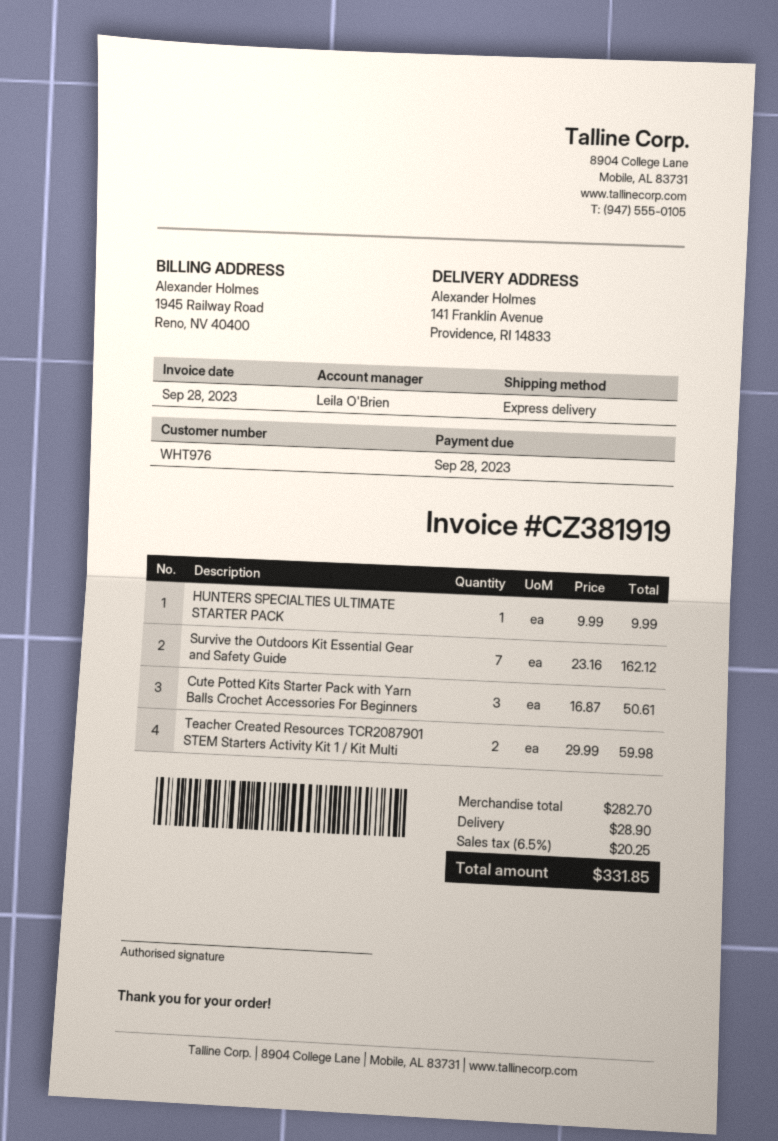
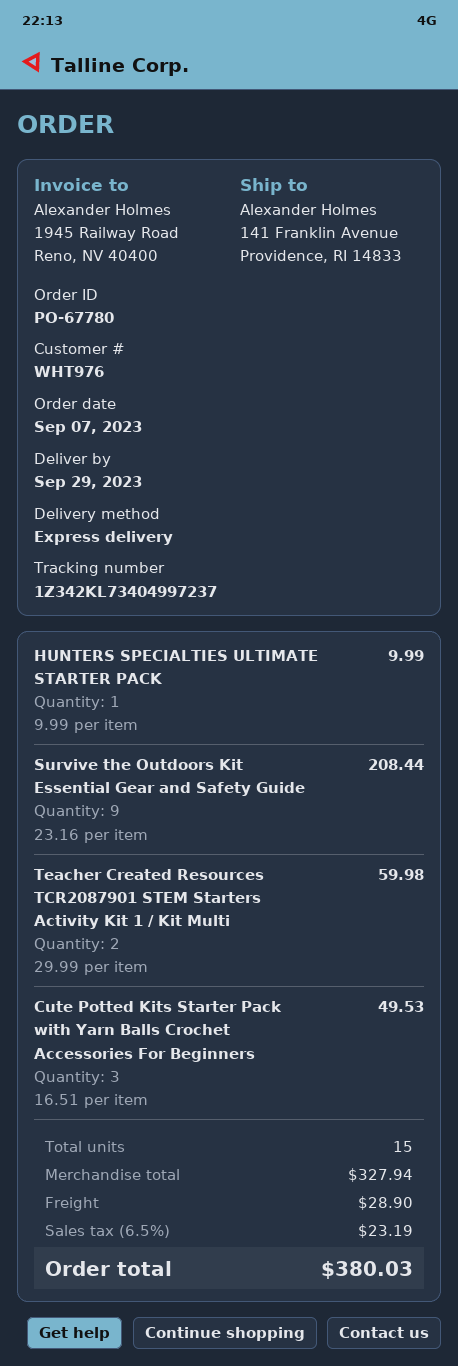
Survive the Outdoors Kit Essential Gear and Safety Guide: 7 x 23.16 = 162.12 -> 9 x 23.16 = 208.44
Cute Potted Kits Starter Pack with Yarn Balls Crochet Accessories For Beginners: 3 x 16.87 = 50.61 -> 3 x 16.51 = 49.53
subtotal: 282.70 -> 327.94
tax: 6.5% = 20.25 -> 6.5% = 23.19
total: 331.85 -> 380.03

